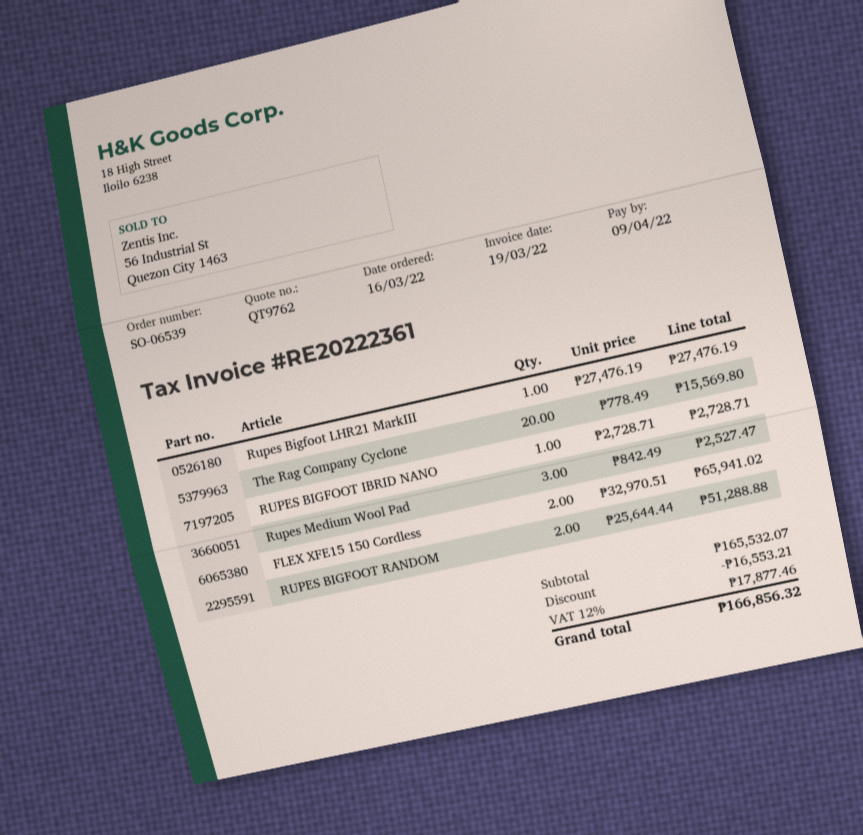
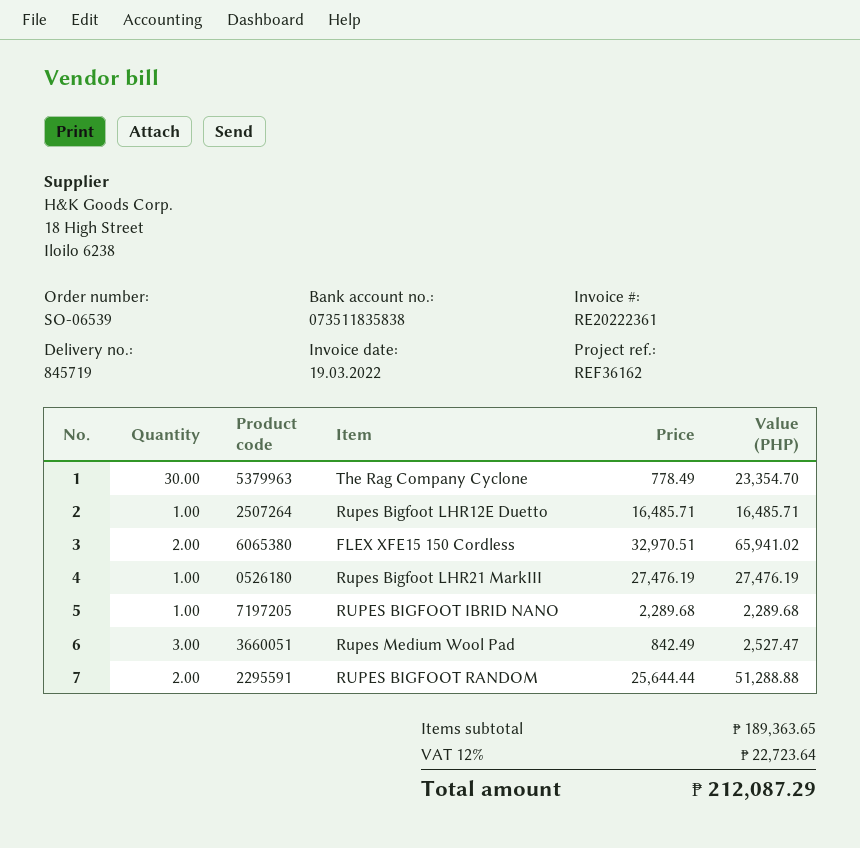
The Rag Company Cyclone: 20 x 778.49 = 15569.80 -> 30 x 778.49 = 23354.70
RUPES BIGFOOT IBRID NANO: 1 x 2728.71 = 2728.71 -> 1 x 2289.68 = 2289.68
Rupes Bigfoot LHR12E Duetto: none -> 1 x 16485.71 = 16485.71
subtotal: 165532.07 -> 189363.65
discount: 16553.21 -> none
tax: 12% = 17877.46 -> 12% = 22723.64
total: 166856.32 -> 212087.29

